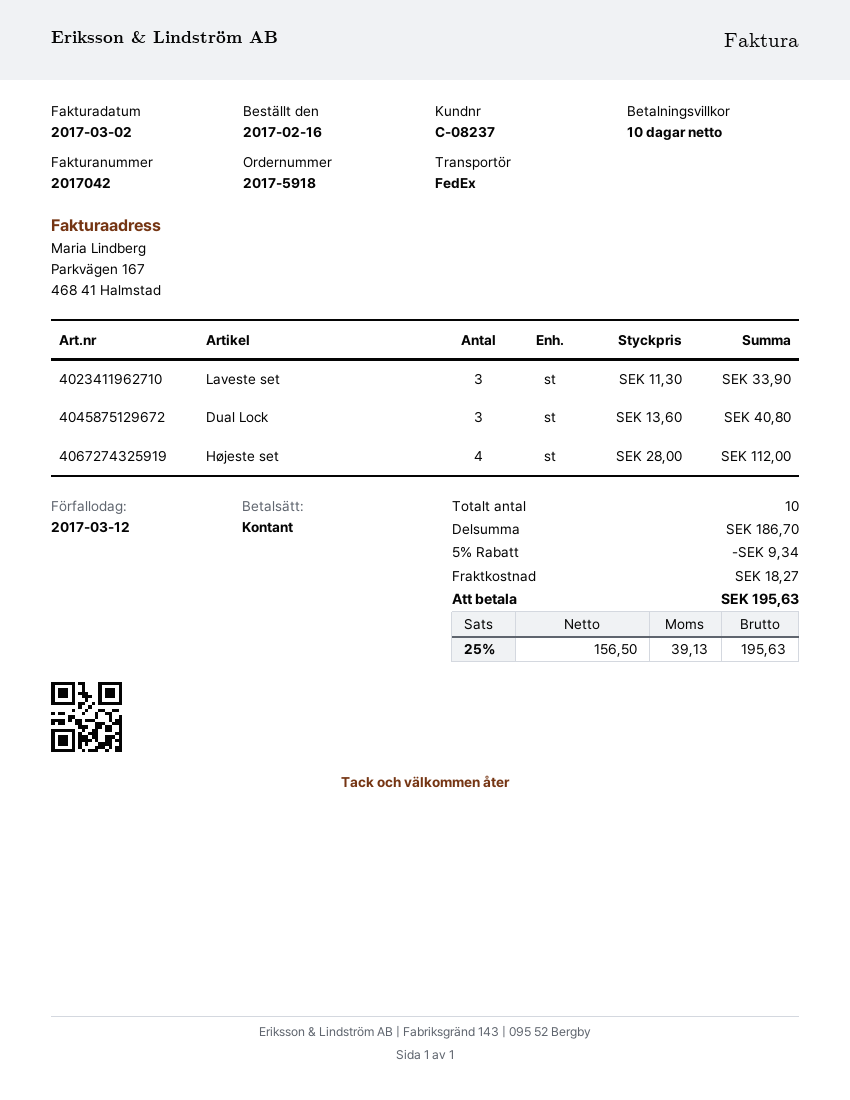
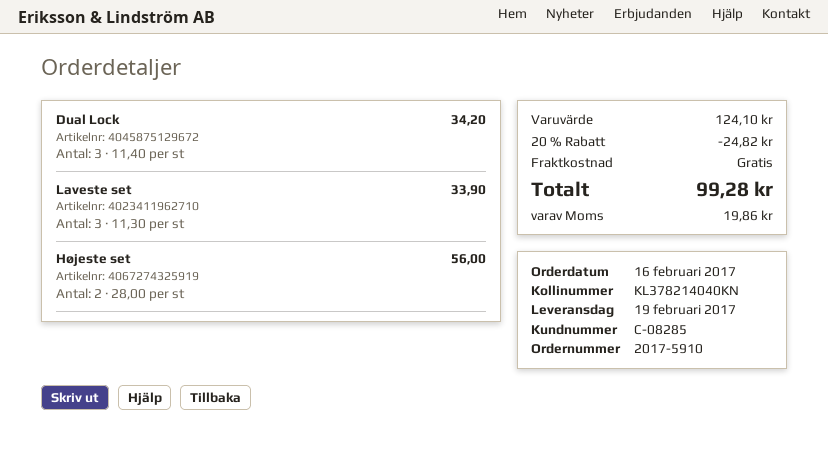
order number: 2017-5918 -> 2017-5910
customer number: C-08237 -> C-08285
Dual Lock: 3 x 13.60 = 40.80 -> 3 x 11.40 = 34.20
Højeste set: 4 x 28.00 = 112.00 -> 2 x 28.00 = 56.00
subtotal: 186.70 -> 124.10
discount: 5% = 9.34 -> 20% = 24.82
shipping: 18.27 -> 0.00
tax: 39.13 -> 19.86
total: 195.63 -> 99.28

